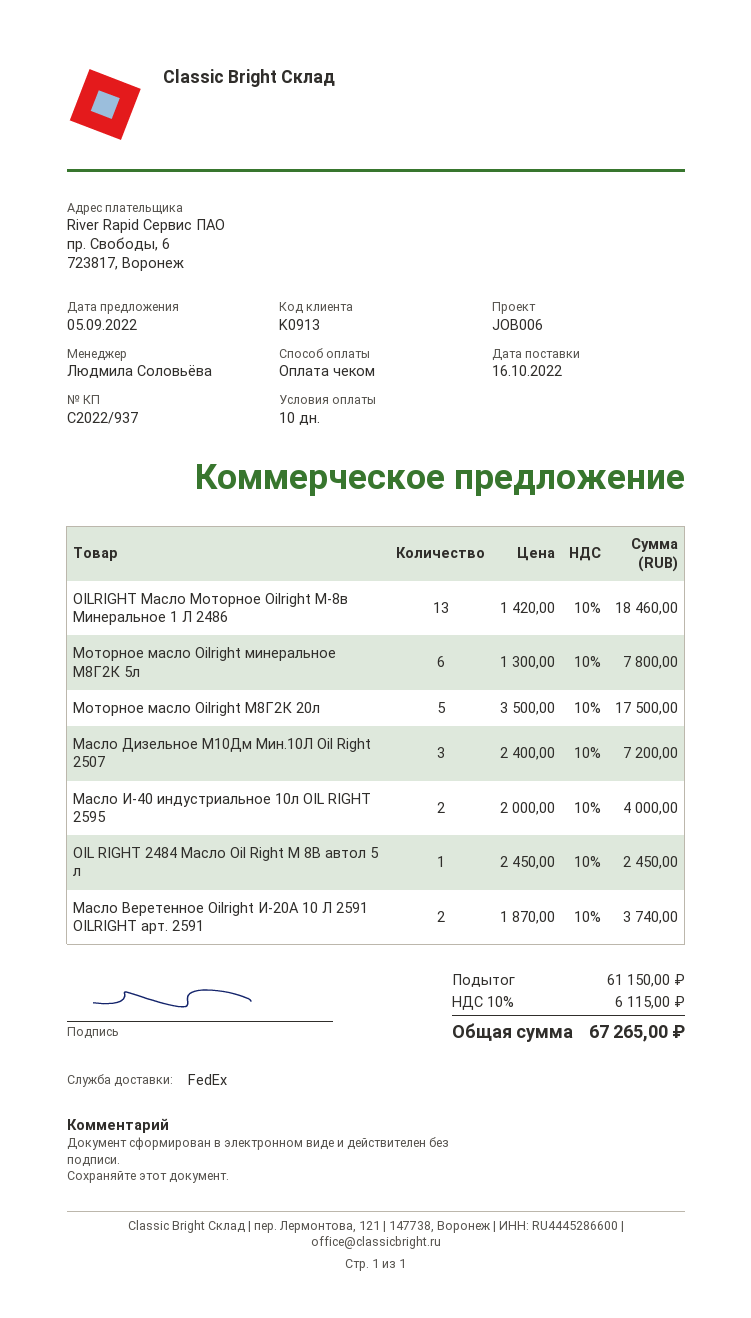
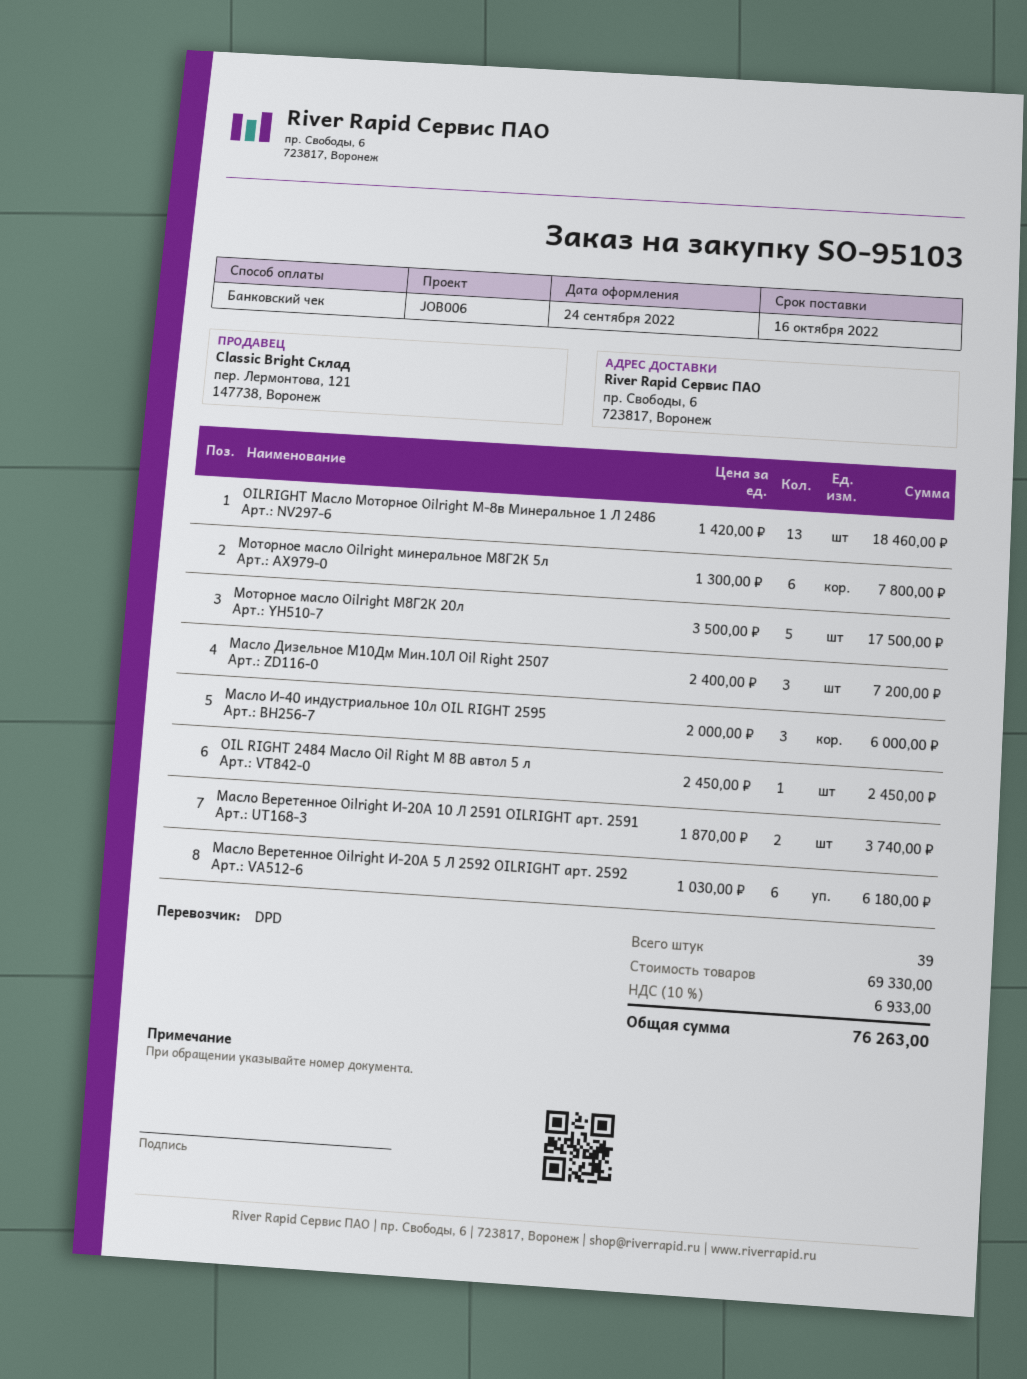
shipping method: FedEx -> DPD
Масло И-40 индустриальное 10л OIL RIGHT 2595: 2 x 2000.00 = 4000.00 -> 3 x 2000.00 = 6000.00
Масло Веретенное Oilright И-20А 5 Л 2592 OILRIGHT арт. 2592: none -> 6 x 1030.00 = 6180.00
subtotal: 61150.00 -> 69330.00
tax: 10% = 6115.00 -> 10% = 6933.00
total: 67265.00 -> 76263.00

